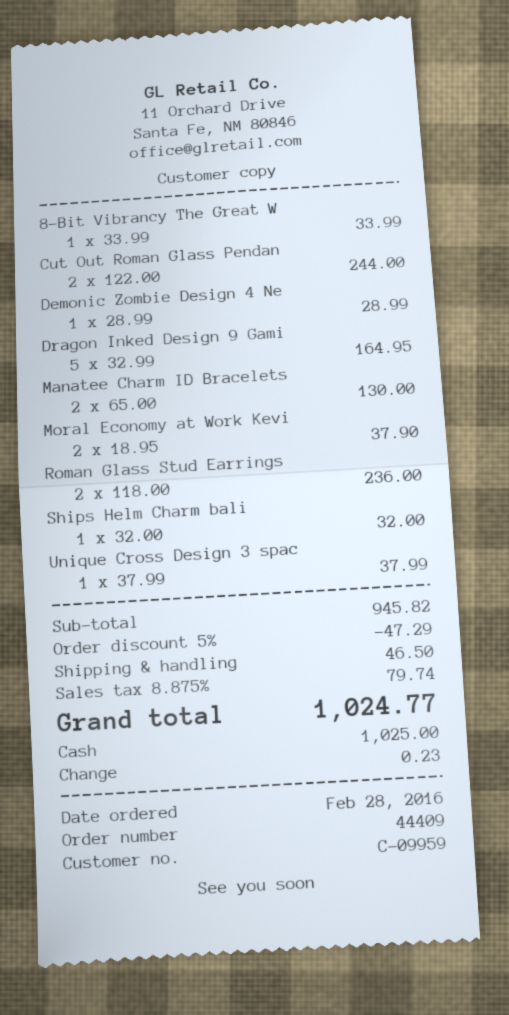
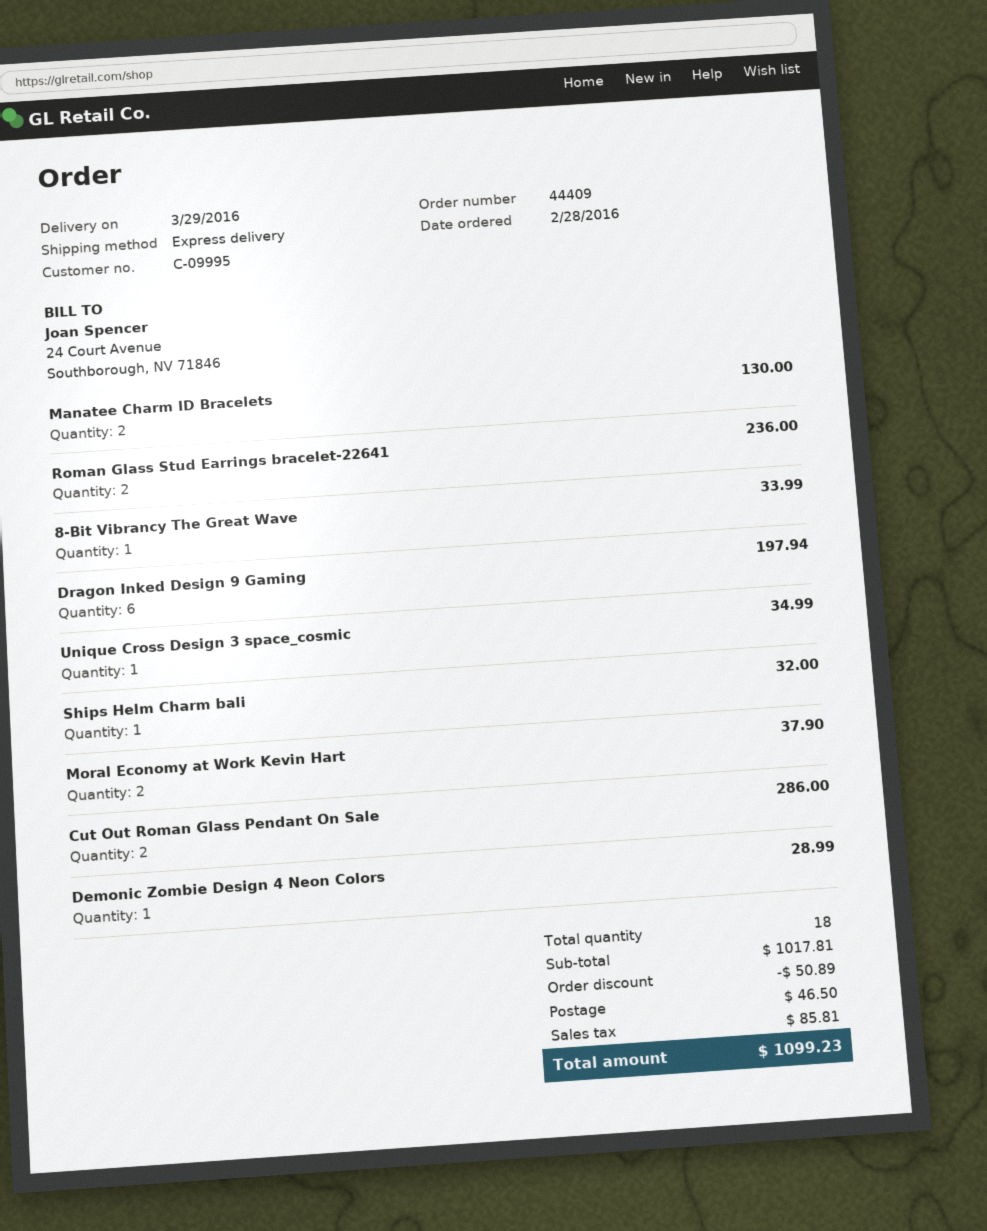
customer number: C-09959 -> C-09995
Cut Out Roman Glass Pendan: 2 for 244.00 -> 2 for 286.00
Dragon Inked Design 9 Gami: 5 for 164.95 -> 6 for 197.94
Unique Cross Design 3 spac: 1 for 37.99 -> 1 for 34.99
subtotal: 945.82 -> 1017.81
discount: 47.29 -> 50.89
tax: 79.74 -> 85.81
total: 1024.77 -> 1099.23

